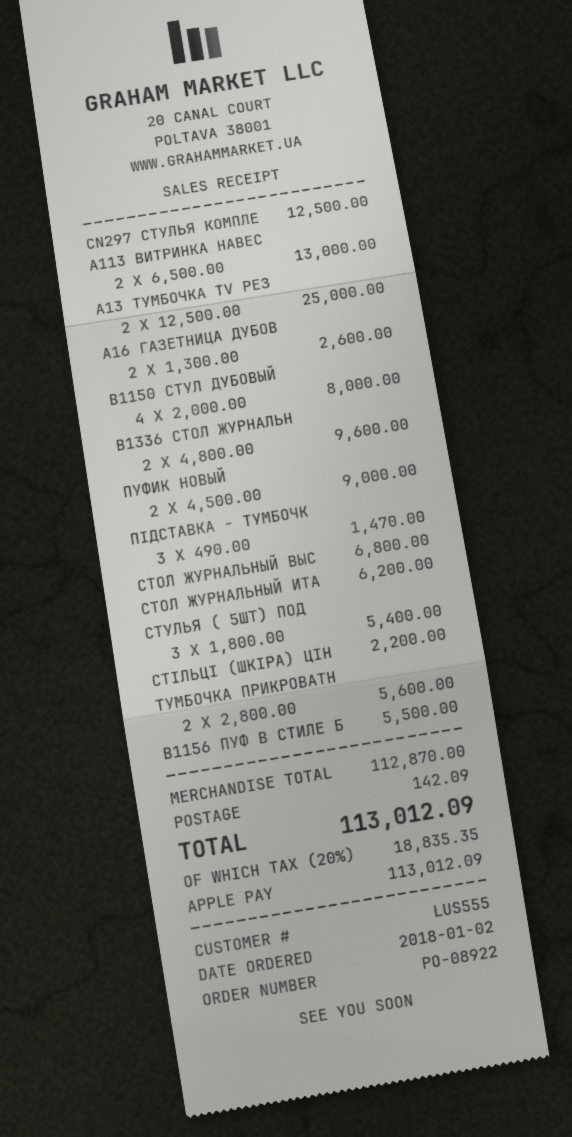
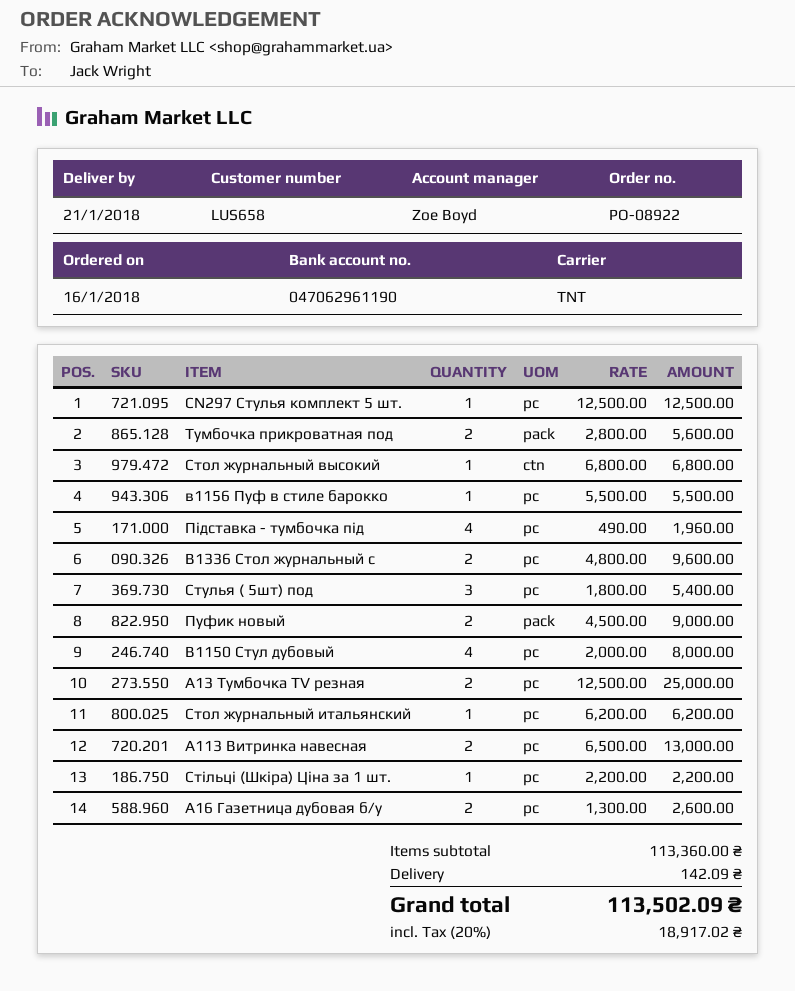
order date: 2018-01-02 -> 2018-01-16
customer number: LUS555 -> LUS658
ПІДСТАВКА - ТУМБОЧК: 3 x 490.00 = 1470.00 -> 4 x 490.00 = 1960.00
subtotal: 112870.00 -> 113360.00
tax: 20% = 18835.35 -> 20% = 18917.02
total: 113012.09 -> 113502.09

